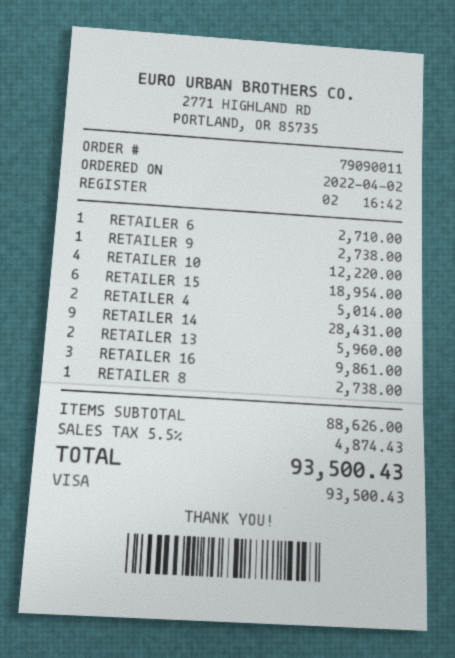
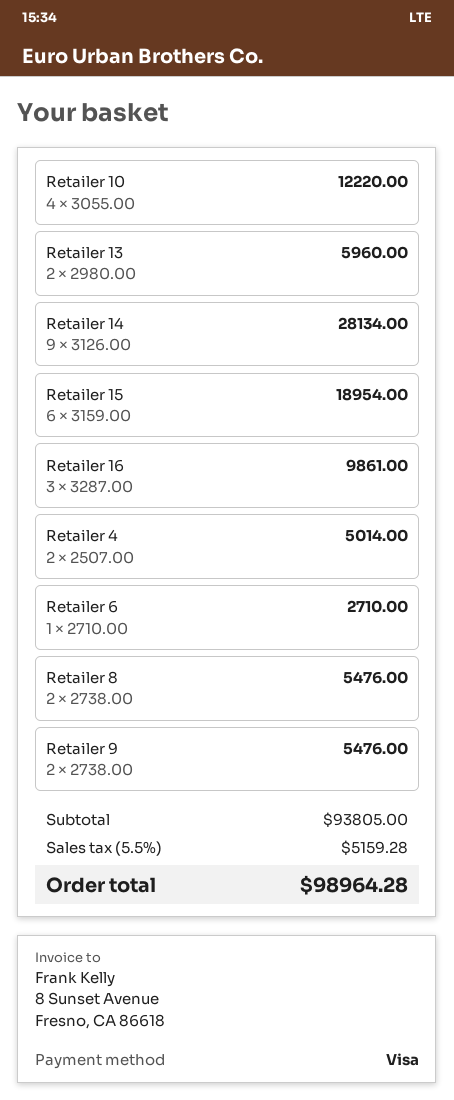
RETAILER 9: 1 for 2738.00 -> 2 for 5476.00
RETAILER 14: 9 for 28431.00 -> 9 for 28134.00
RETAILER 8: 1 for 2738.00 -> 2 for 5476.00
subtotal: 88626.00 -> 93805.00
tax: 5.5% = 4874.43 -> 5.5% = 5159.28
total: 93500.43 -> 98964.28

